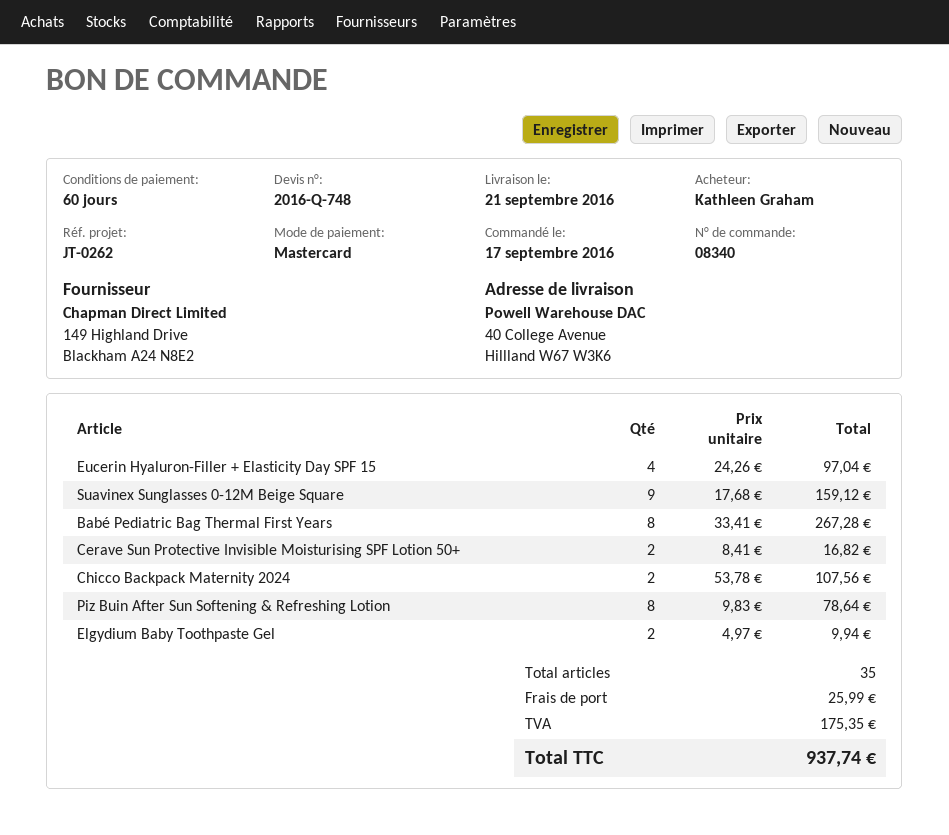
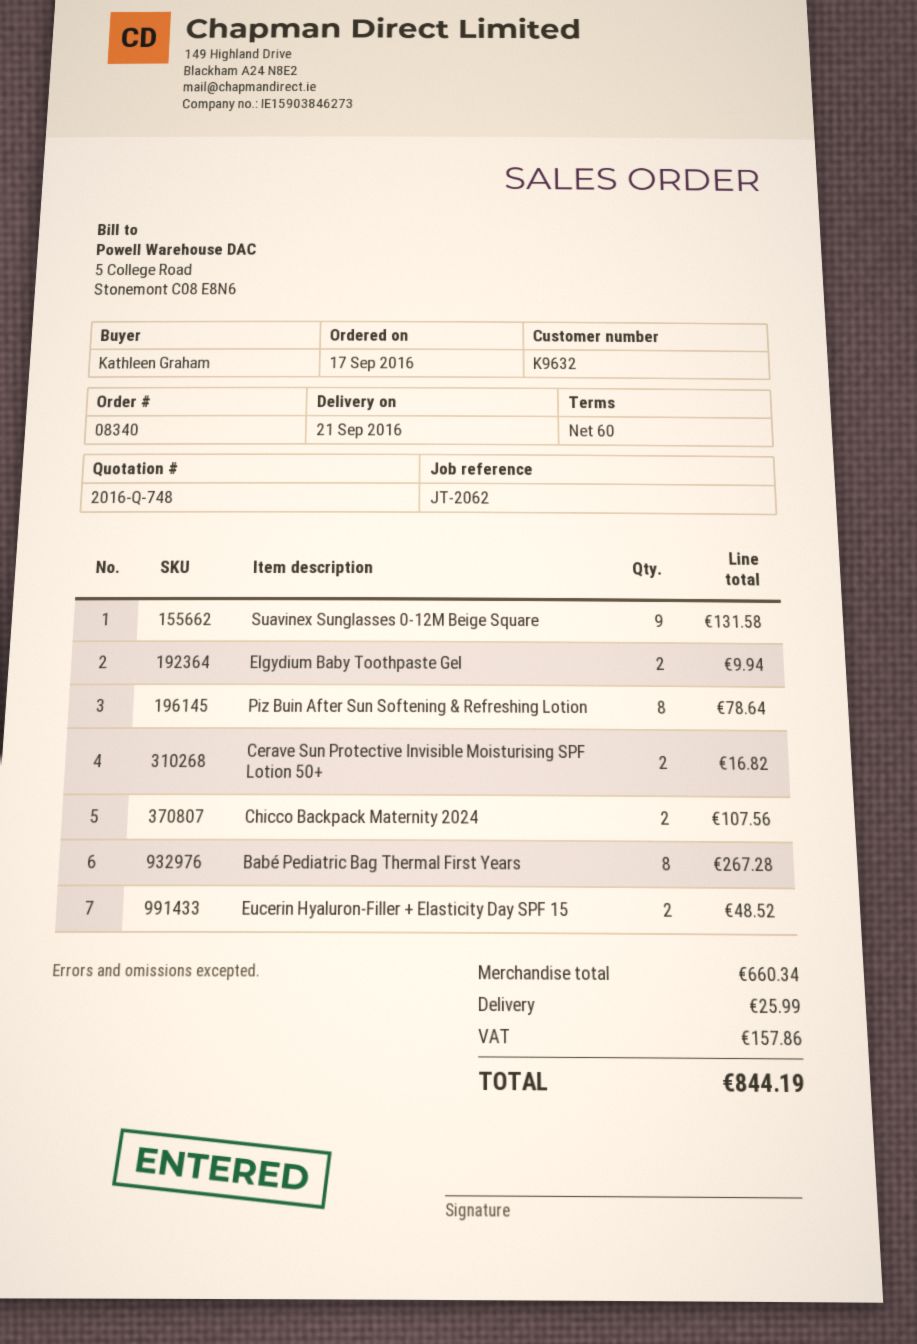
reference: JT-0262 -> JT-2062
Eucerin Hyaluron-Filler + Elasticity Day SPF 15: 4 for 97.04 -> 2 for 48.52
Suavinex Sunglasses 0-12M Beige Square: 9 for 159.12 -> 9 for 131.58
tax: 175.35 -> 157.86
total: 937.74 -> 844.19

